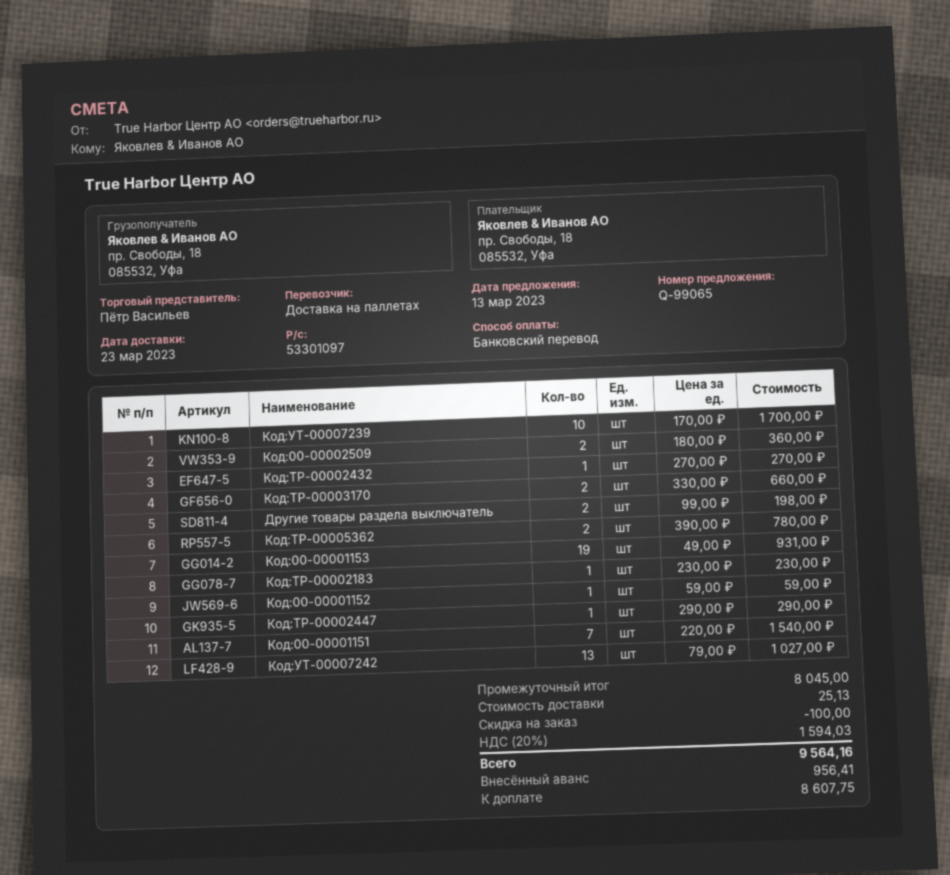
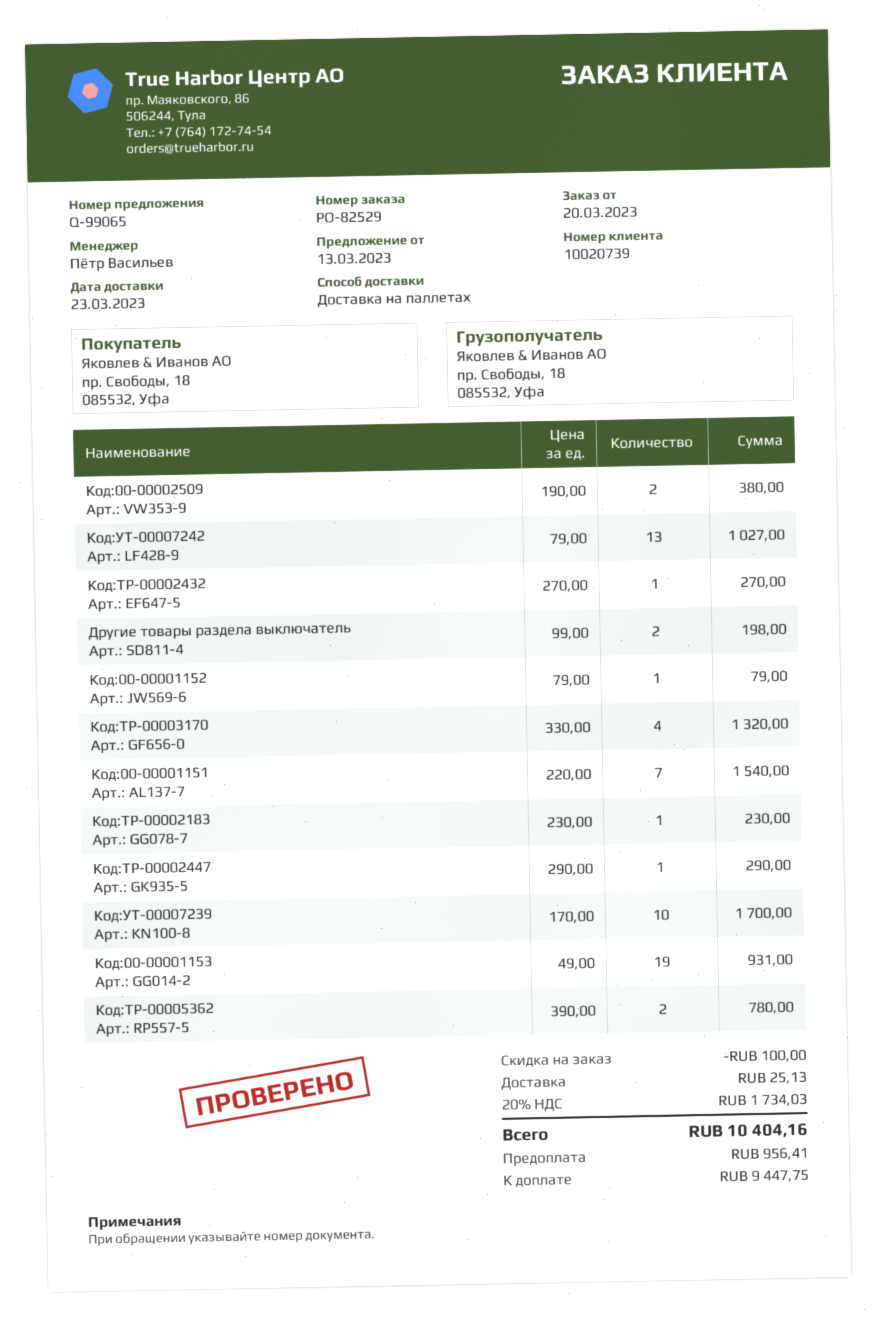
Код:00-00002509: 2 x 180.00 = 360.00 -> 2 x 190.00 = 380.00
Код:ТР-00003170: 2 x 330.00 = 660.00 -> 4 x 330.00 = 1320.00
Код:00-00001152: 1 x 59.00 = 59.00 -> 1 x 79.00 = 79.00
tax: 20% = 1594.03 -> 20% = 1734.03
total: 9564.16 -> 10404.16
balance: 8607.75 -> 9447.75

